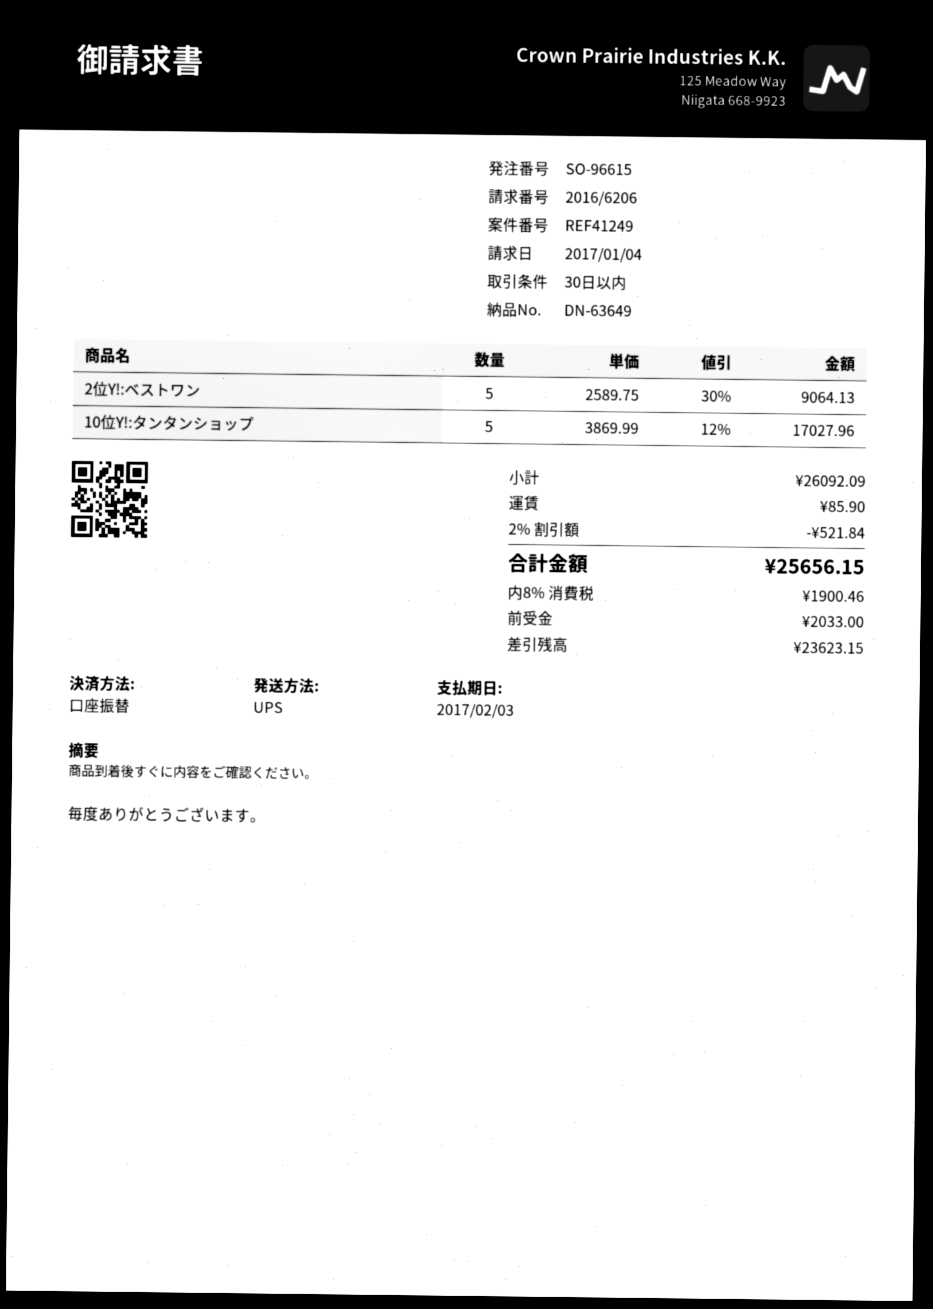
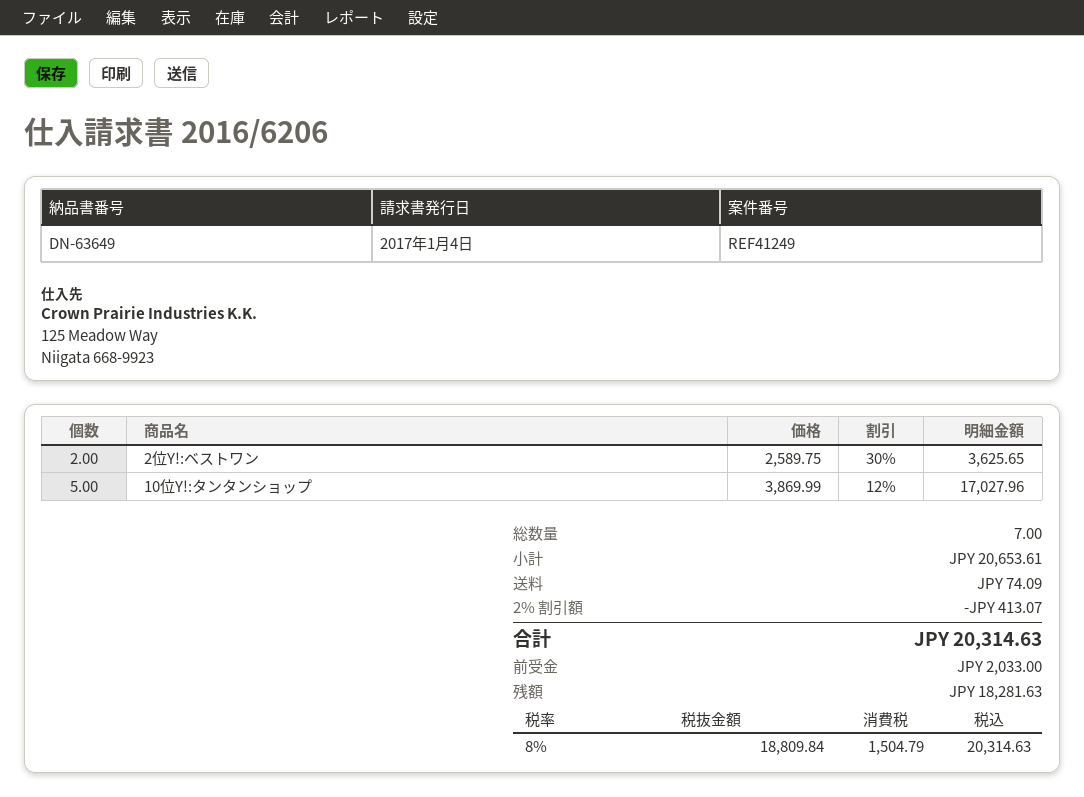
2位Y!:ベストワン: 5 x 2589.75 - 30% = 9064.13 -> 2 x 2589.75 - 30% = 3625.65
subtotal: 26092.09 -> 20653.61
discount: 2% = 521.84 -> 2% = 413.07
shipping: 85.90 -> 74.09
tax: 8% = 1900.46 -> 8% = 1504.79
total: 25656.15 -> 20314.63
balance: 23623.15 -> 18281.63

